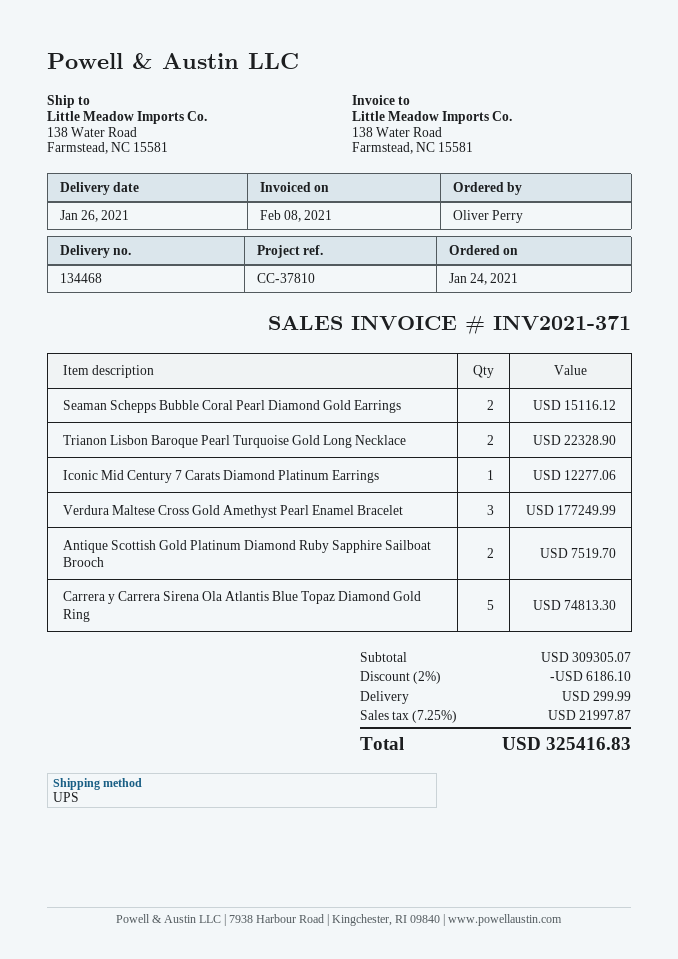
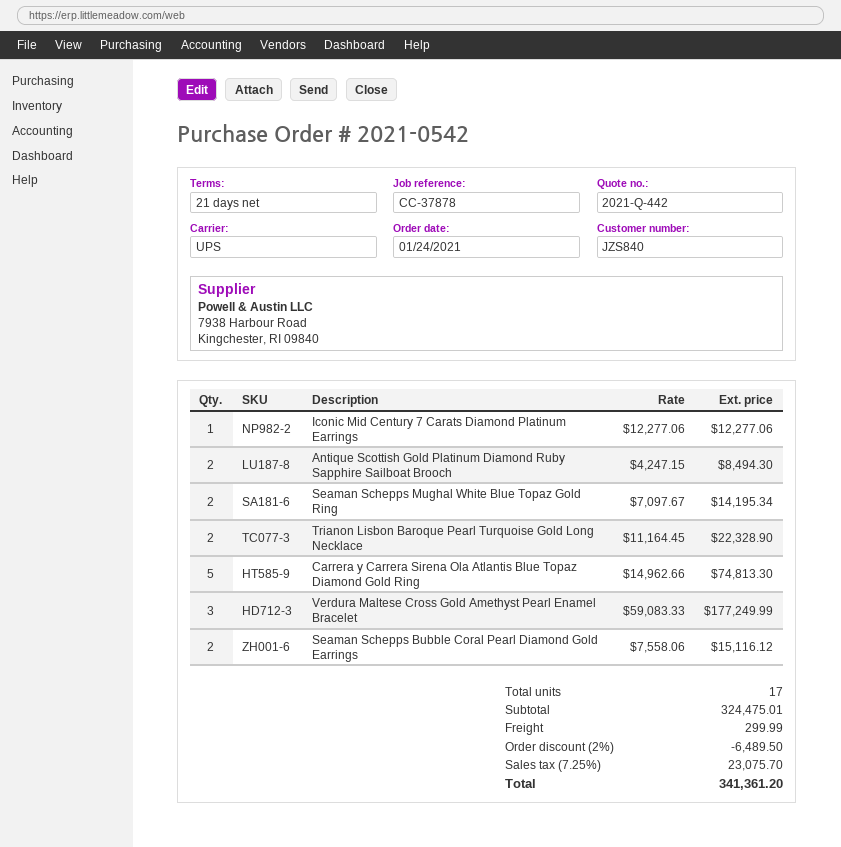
reference: CC-37810 -> CC-37878
Antique Scottish Gold Platinum Diamond Ruby Sapphire Sailboat Brooch: 2 for 7519.70 -> 2 for 8494.30
Seaman Schepps Mughal White Blue Topaz Gold Ring: none -> 2 for 14195.34
subtotal: 309305.07 -> 324475.01
discount: 2% = 6186.10 -> 2% = 6489.50
tax: 7.25% = 21997.87 -> 7.25% = 23075.70
total: 325416.83 -> 341361.20

